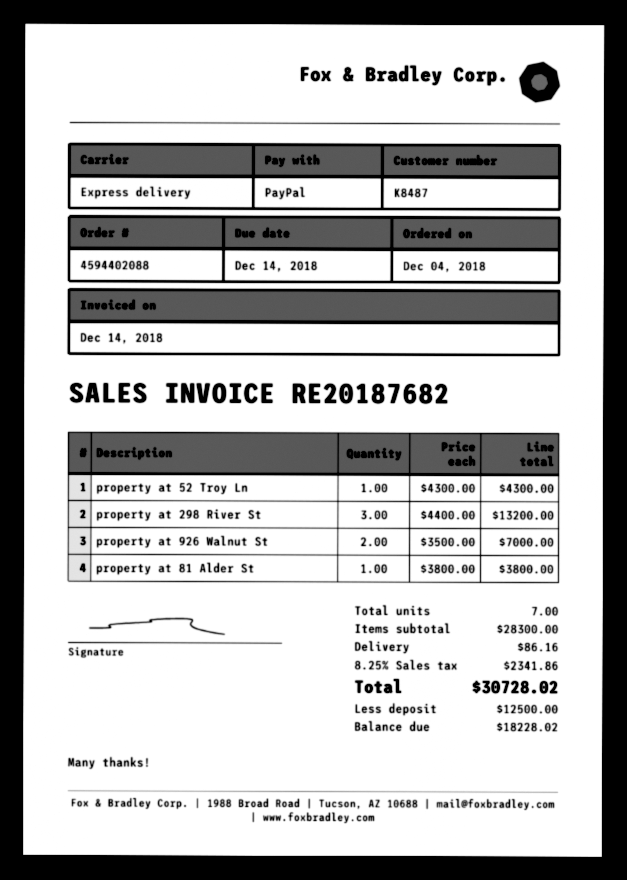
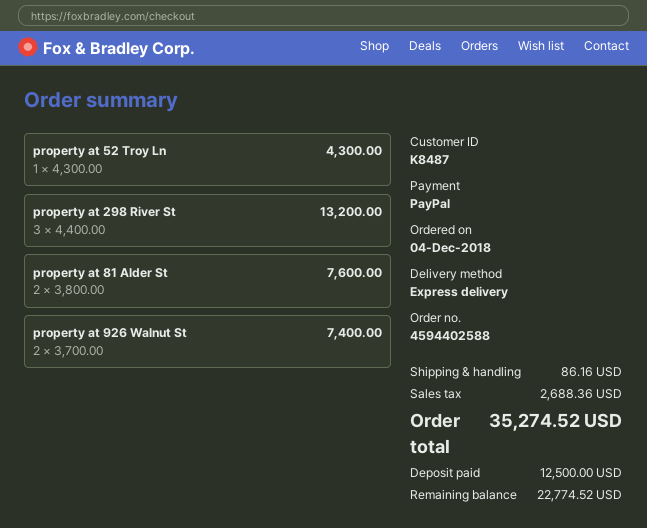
order number: 4594402088 -> 4594402588
property at 926 Walnut St: 2 x 3500.00 = 7000.00 -> 2 x 3700.00 = 7400.00
property at 81 Alder St: 1 x 3800.00 = 3800.00 -> 2 x 3800.00 = 7600.00
tax: 2341.86 -> 2688.36
total: 30728.02 -> 35274.52
balance: 18228.02 -> 22774.52

